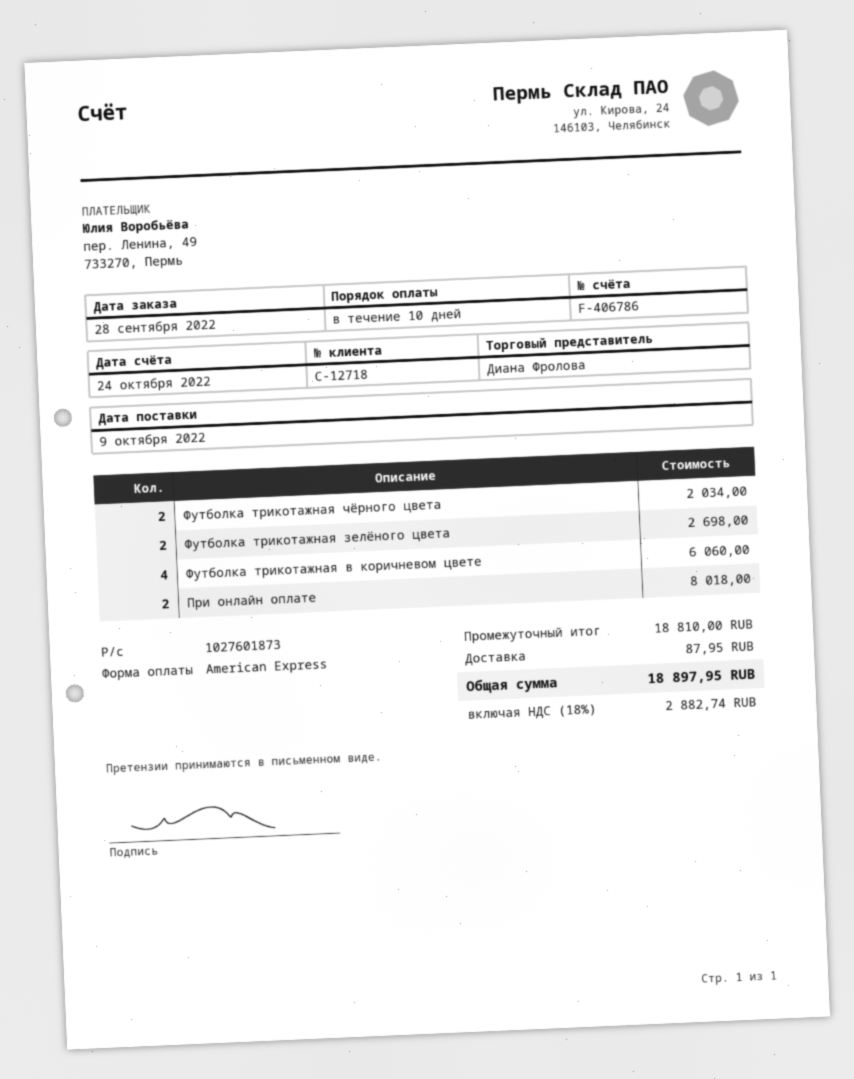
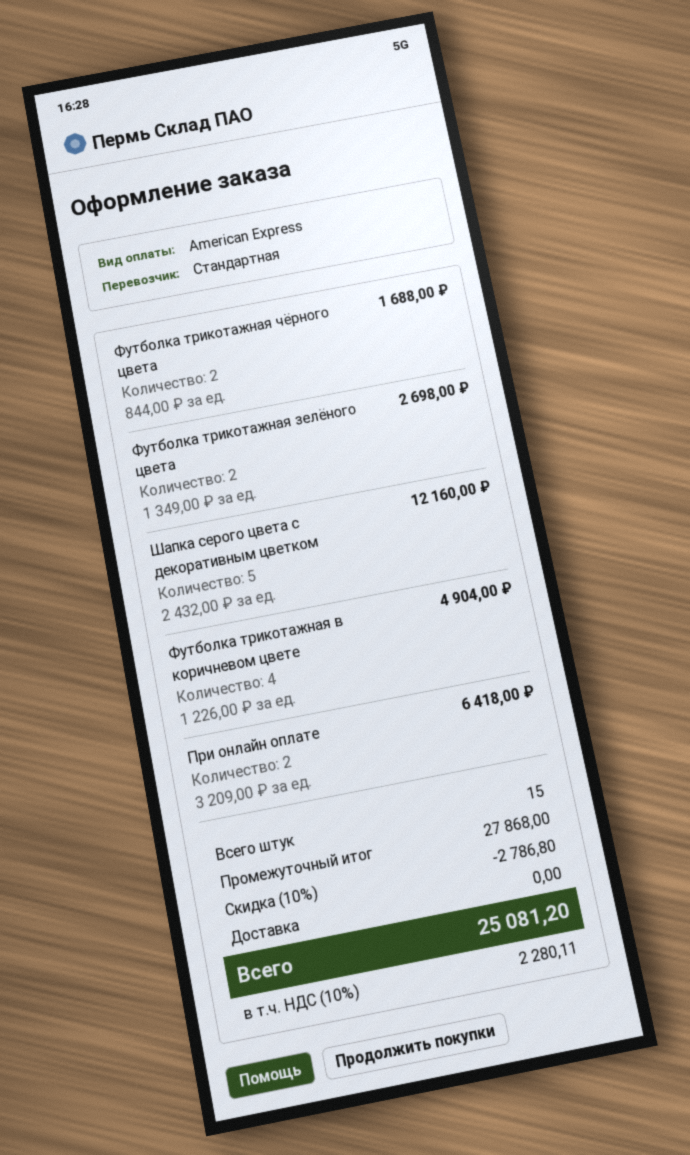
Футболка трикотажная чёрного цвета: 2 for 2034.00 -> 2 for 1688.00
Футболка трикотажная в коричневом цвете: 4 for 6060.00 -> 4 for 4904.00
При онлайн оплате: 2 for 8018.00 -> 2 for 6418.00
Шапка серого цвета с декоративным цветком: none -> 5 for 12160.00
subtotal: 18810.00 -> 27868.00
discount: none -> 10% = 2786.80
shipping: 87.95 -> 0.00
tax: 18% = 2882.74 -> 10% = 2280.11
total: 18897.95 -> 25081.20

